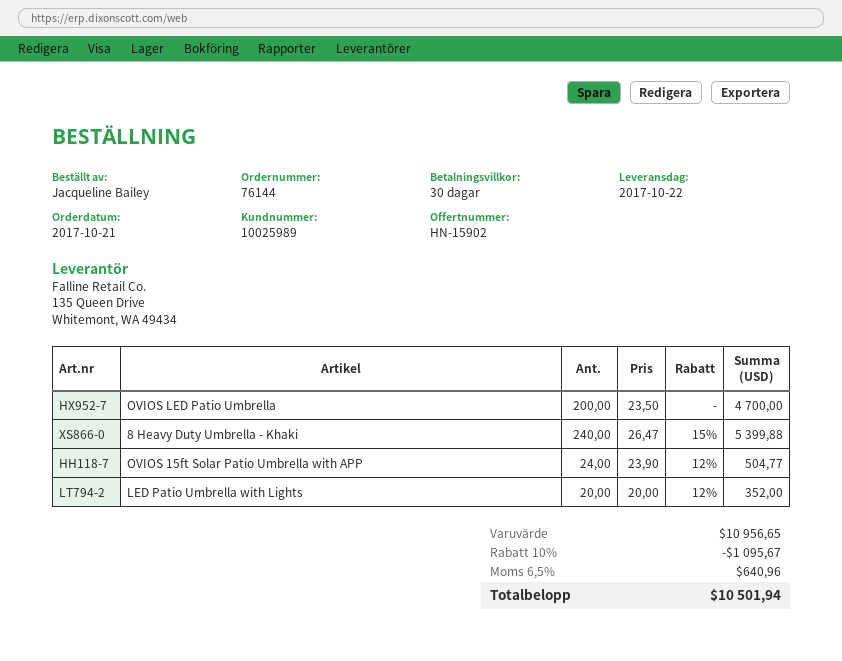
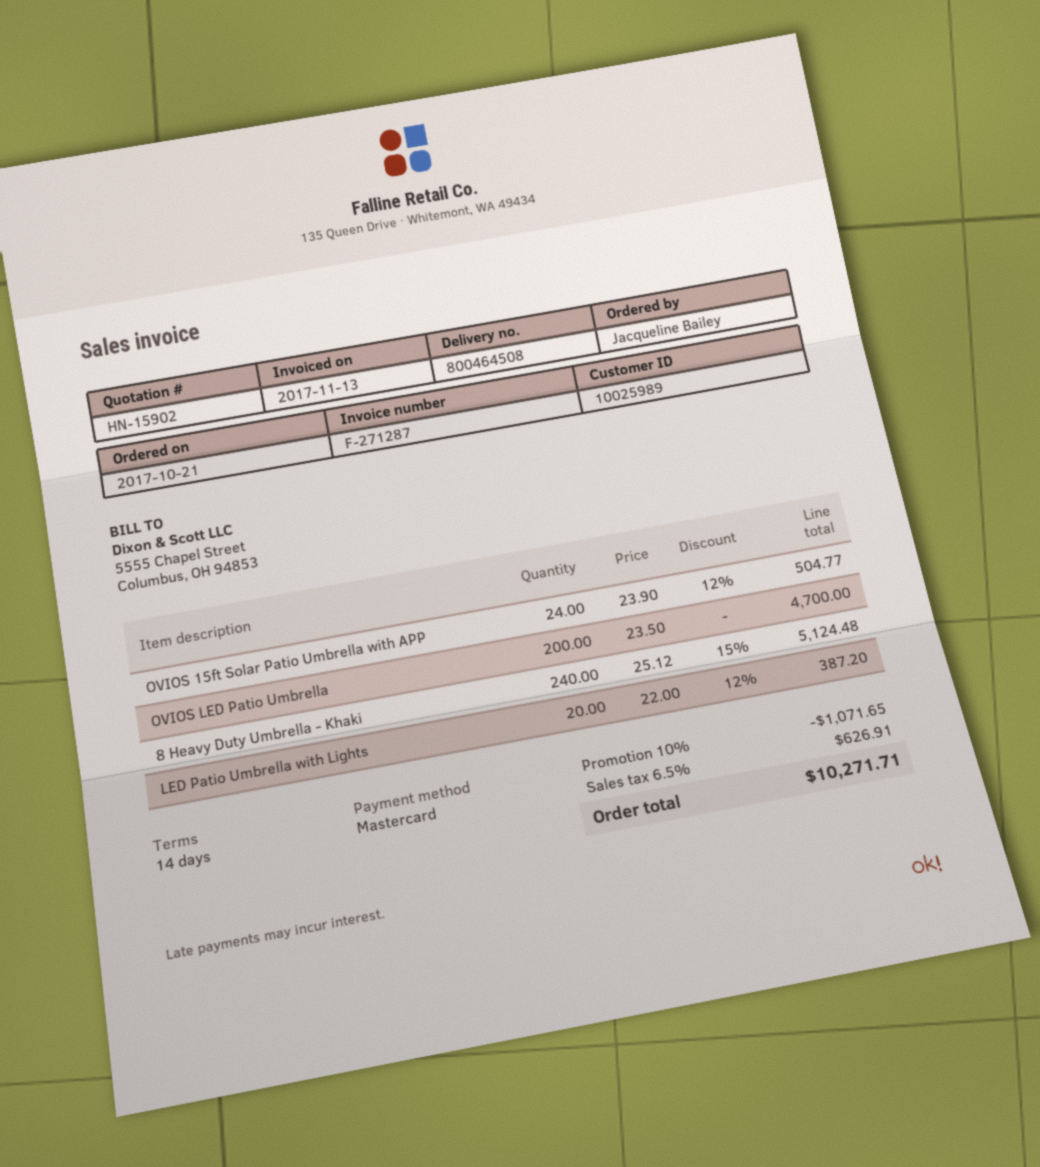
payment terms: 30 days -> 14 days
8 Heavy Duty Umbrella - Khaki: 240 x 26.47 - 15% = 5399.88 -> 240 x 25.12 - 15% = 5124.48
LED Patio Umbrella with Lights: 20 x 20.00 - 12% = 352.00 -> 20 x 22.00 - 12% = 387.20
discount: 10% = 1095.67 -> 10% = 1071.65
tax: 6.5% = 640.96 -> 6.5% = 626.91
total: 10501.94 -> 10271.71

